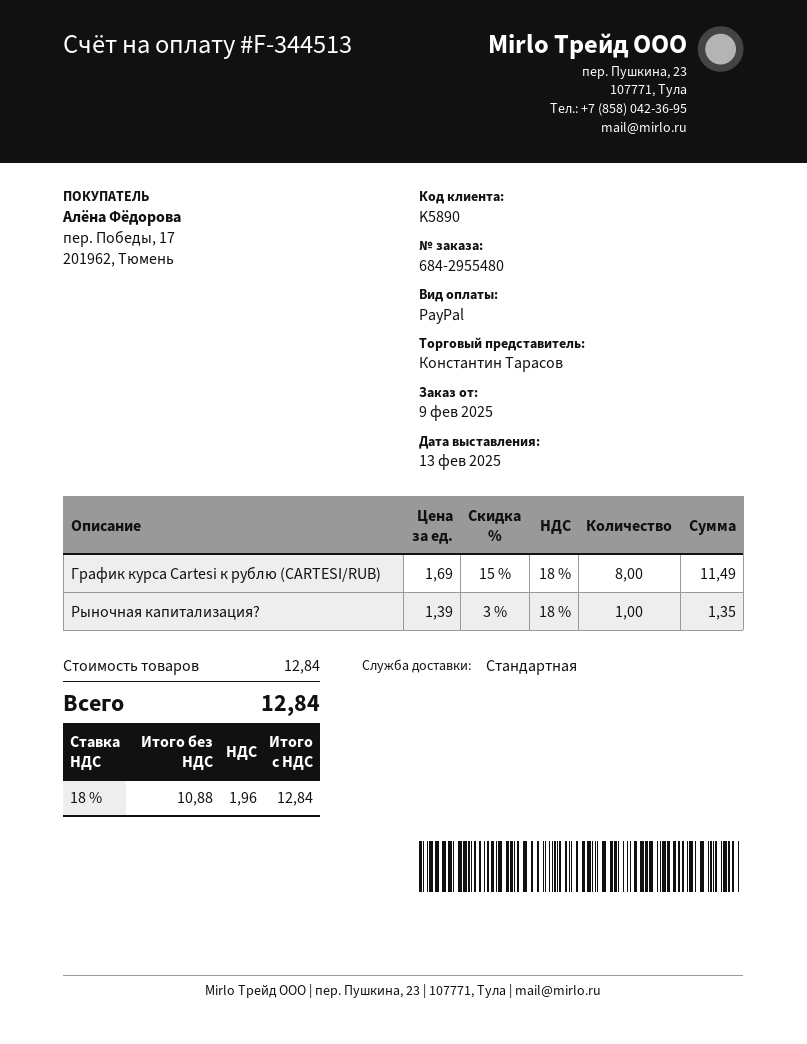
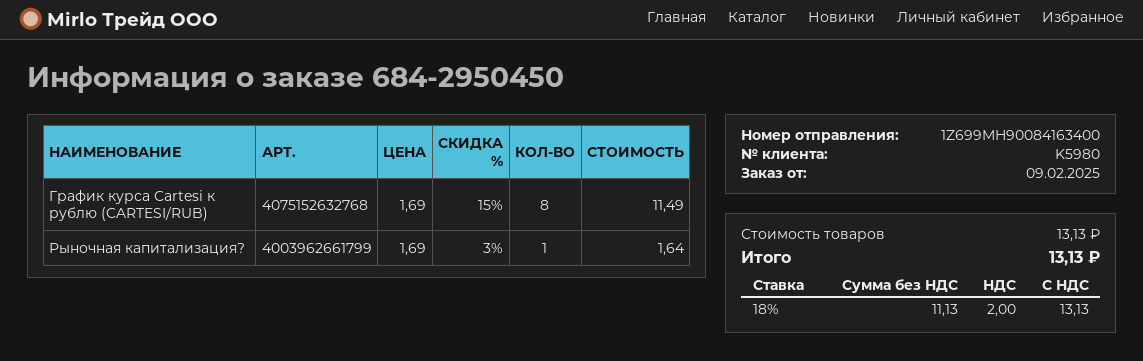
order number: 684-2955480 -> 684-2950450
customer number: K5890 -> K5980
Рыночная капитализация?: 1 x 1.39 - 3% = 1.35 -> 1 x 1.69 - 3% = 1.64
subtotal: 12.84 -> 13.13
net: 10.88 -> 11.13
tax: 18% = 1.96 -> 18% = 2.00
total: 12.84 -> 13.13

